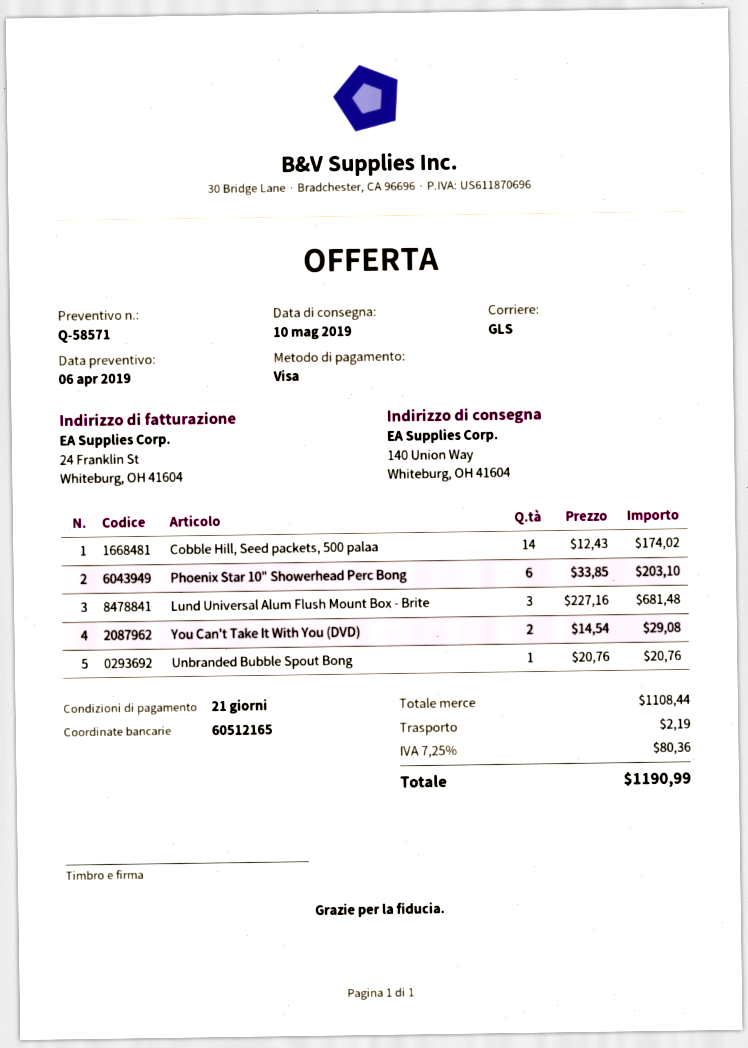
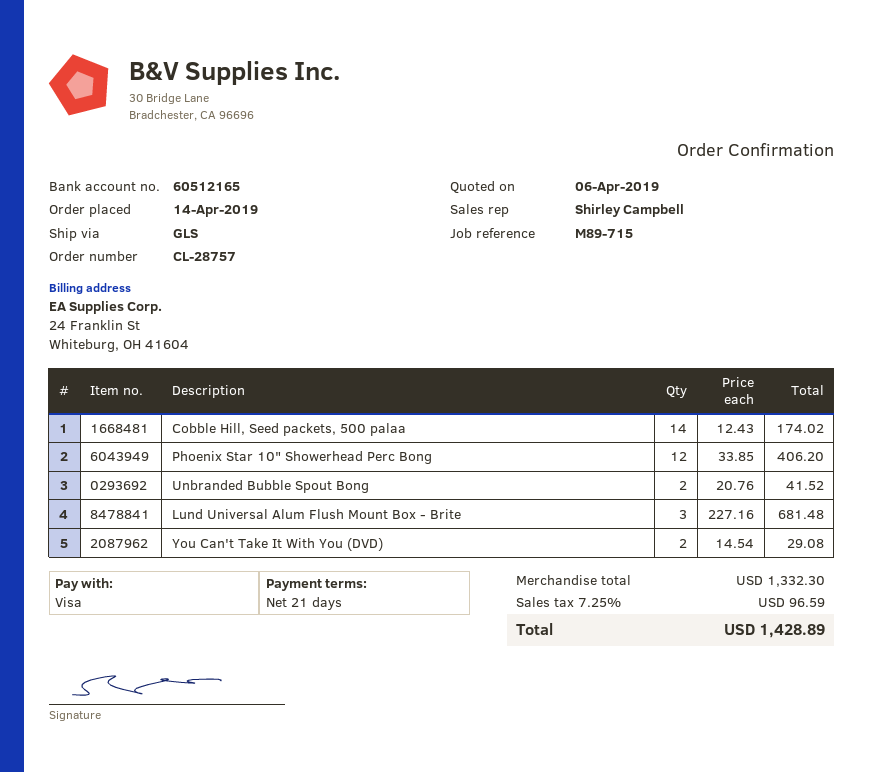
Phoenix Star 10" Showerhead Perc Bong: 6 x 33.85 = 203.10 -> 12 x 33.85 = 406.20
Unbranded Bubble Spout Bong: 1 x 20.76 = 20.76 -> 2 x 20.76 = 41.52
subtotal: 1108.44 -> 1332.30
shipping: 2.19 -> none
tax: 7.25% = 80.36 -> 7.25% = 96.59
total: 1190.99 -> 1428.89

